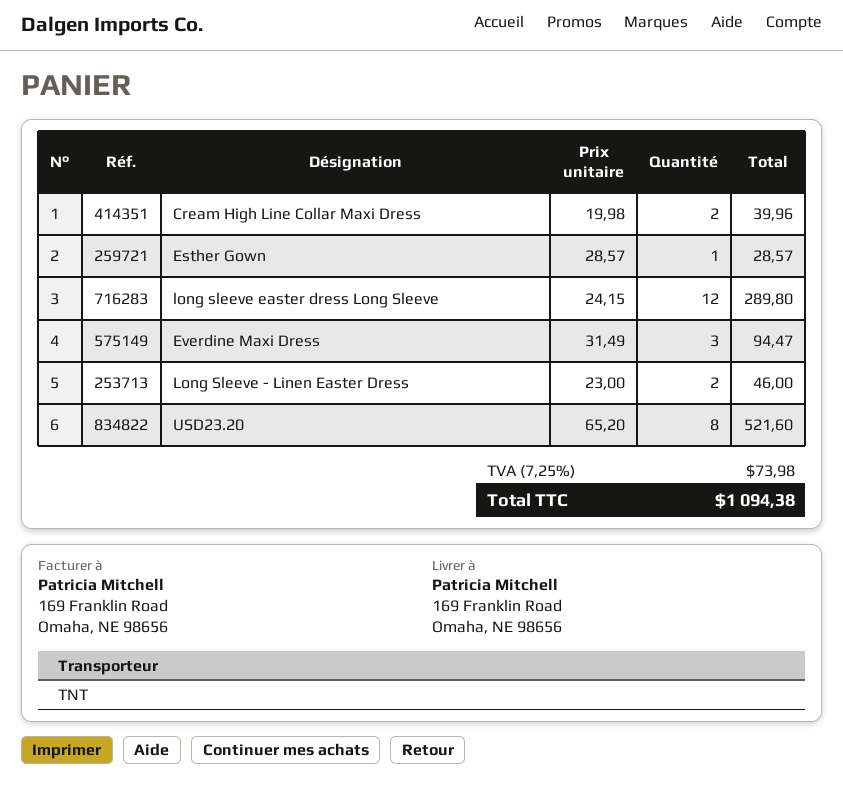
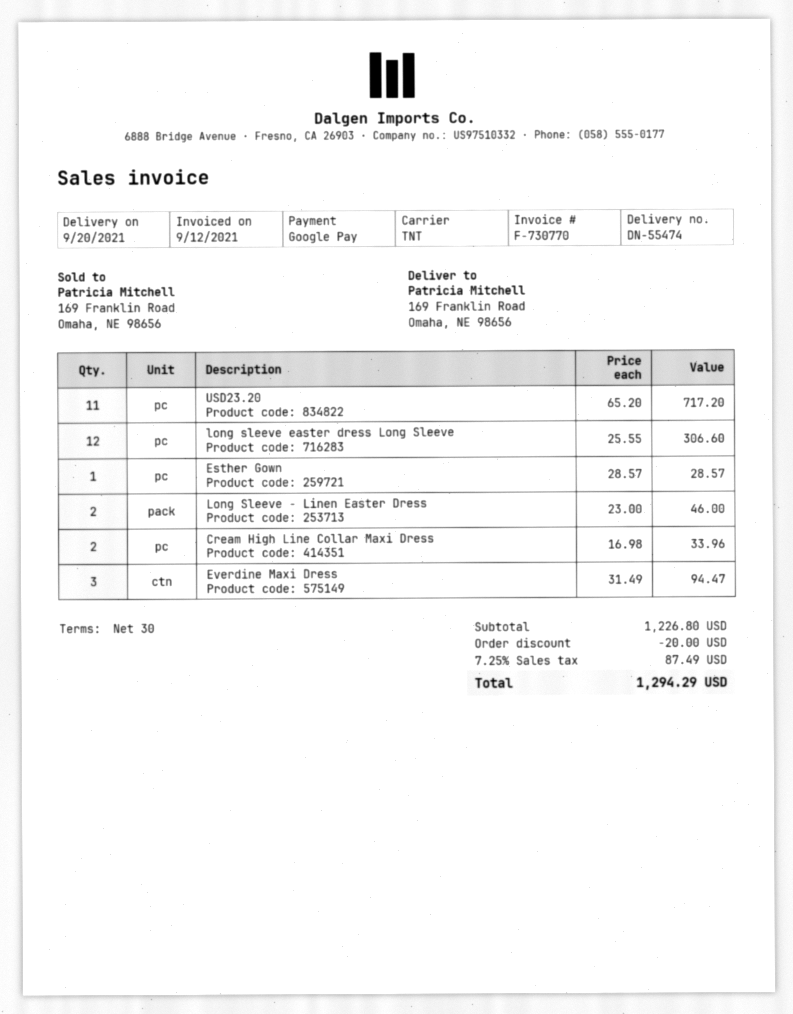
Cream High Line Collar Maxi Dress: 2 x 19.98 = 39.96 -> 2 x 16.98 = 33.96
long sleeve easter dress Long Sleeve: 12 x 24.15 = 289.80 -> 12 x 25.55 = 306.60
USD23.20: 8 x 65.20 = 521.60 -> 11 x 65.20 = 717.20
discount: none -> 20.00
tax: 7.25% = 73.98 -> 7.25% = 87.49
total: 1094.38 -> 1294.29

